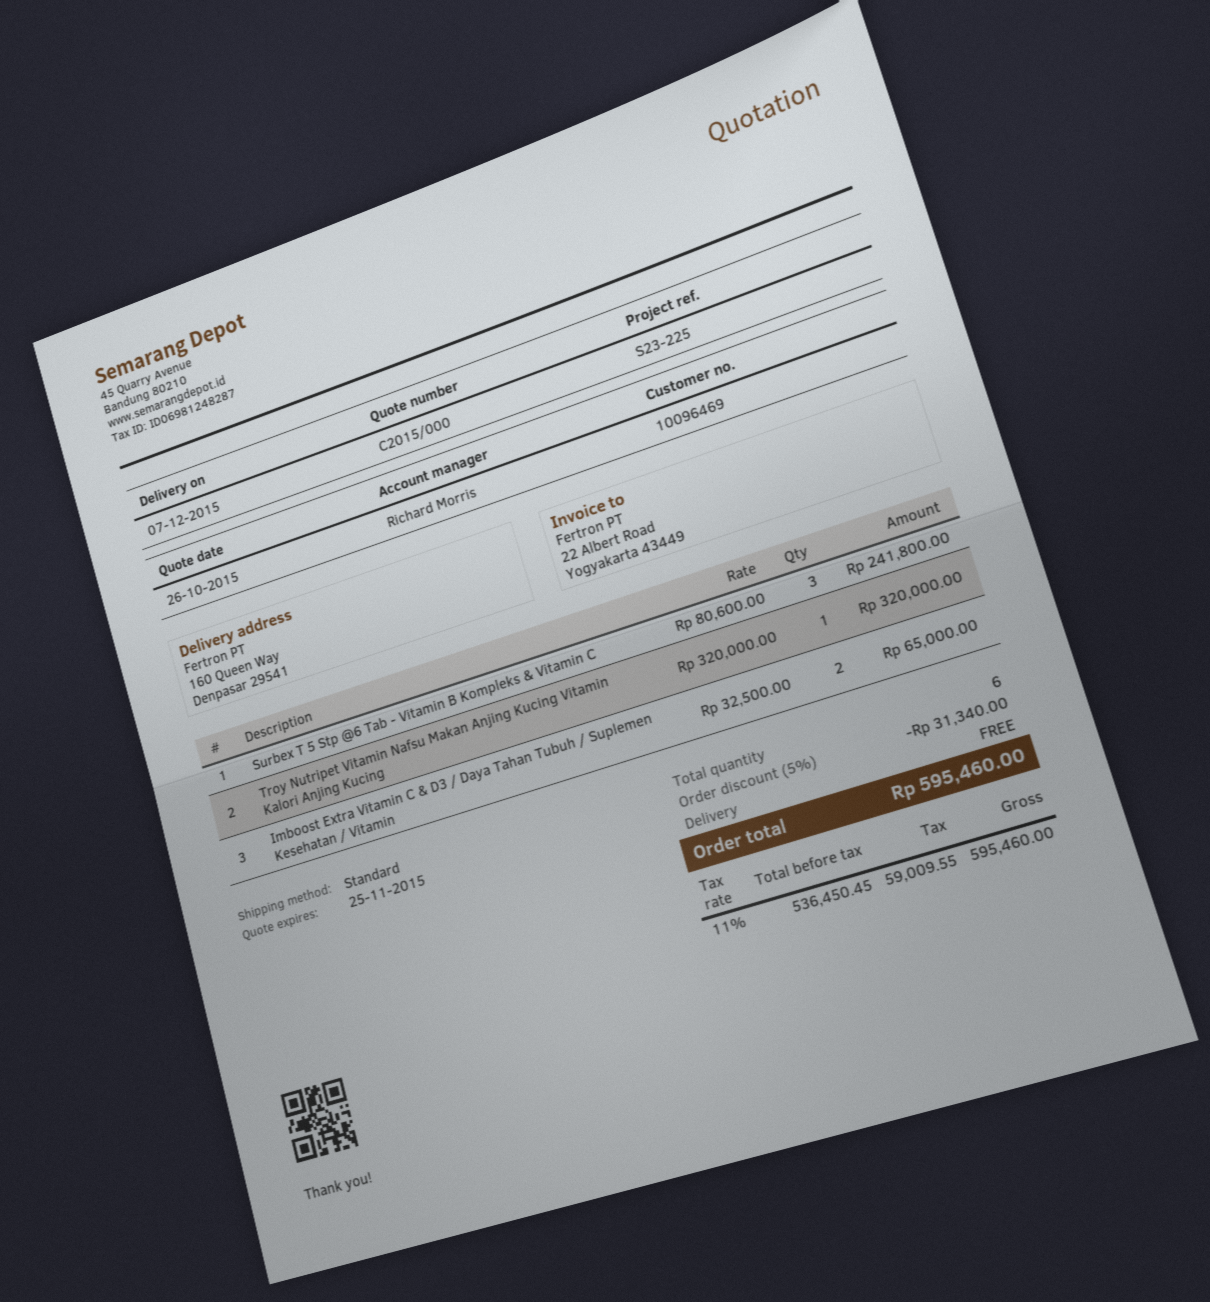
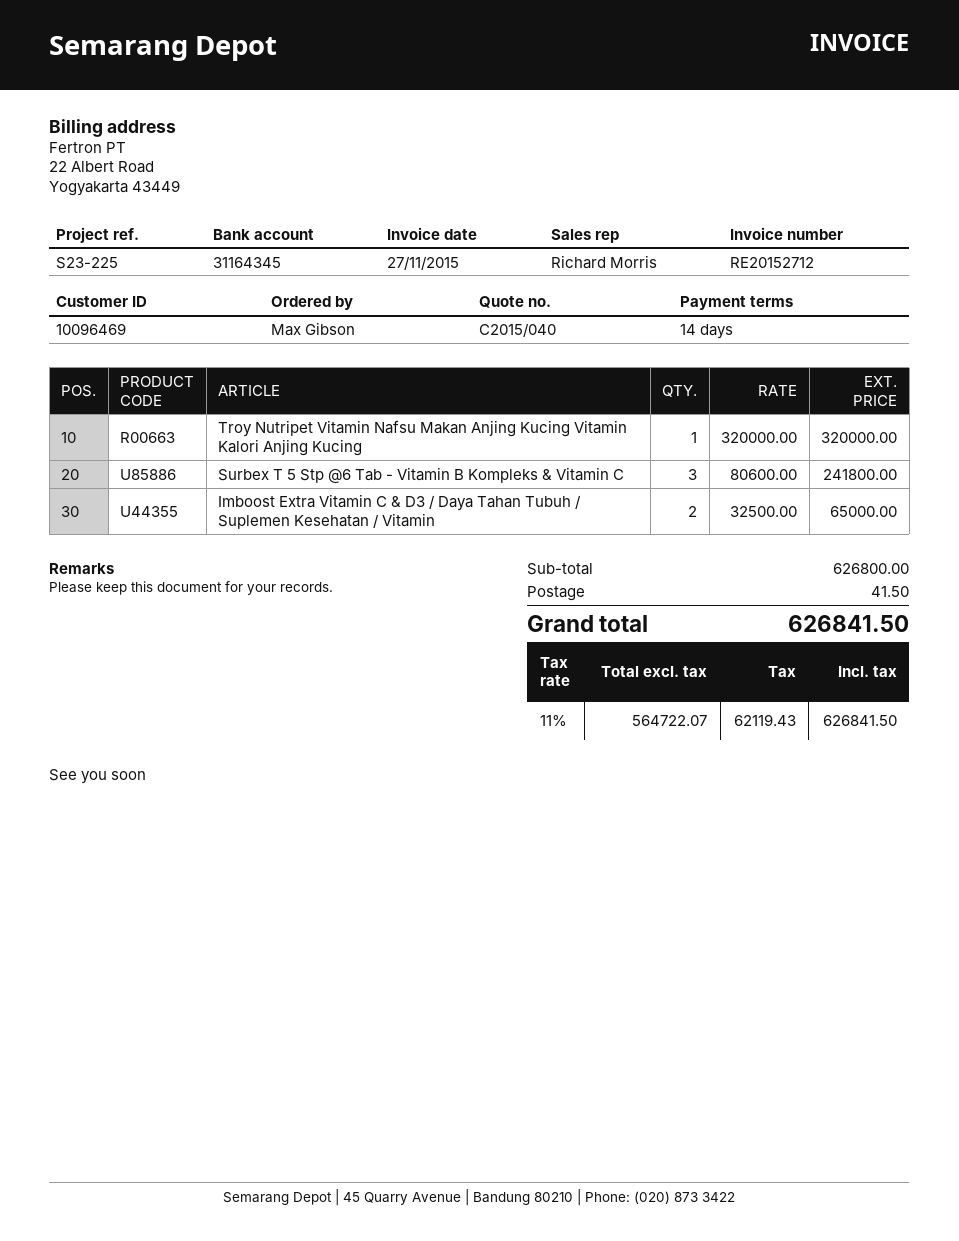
quote number: C2015/000 -> C2015/040
discount: 5% = 31340.00 -> none
shipping: 0.00 -> 41.50
net: 536450.45 -> 564722.07
tax: 11% = 59009.55 -> 11% = 62119.43
total: 595460.00 -> 626841.50

